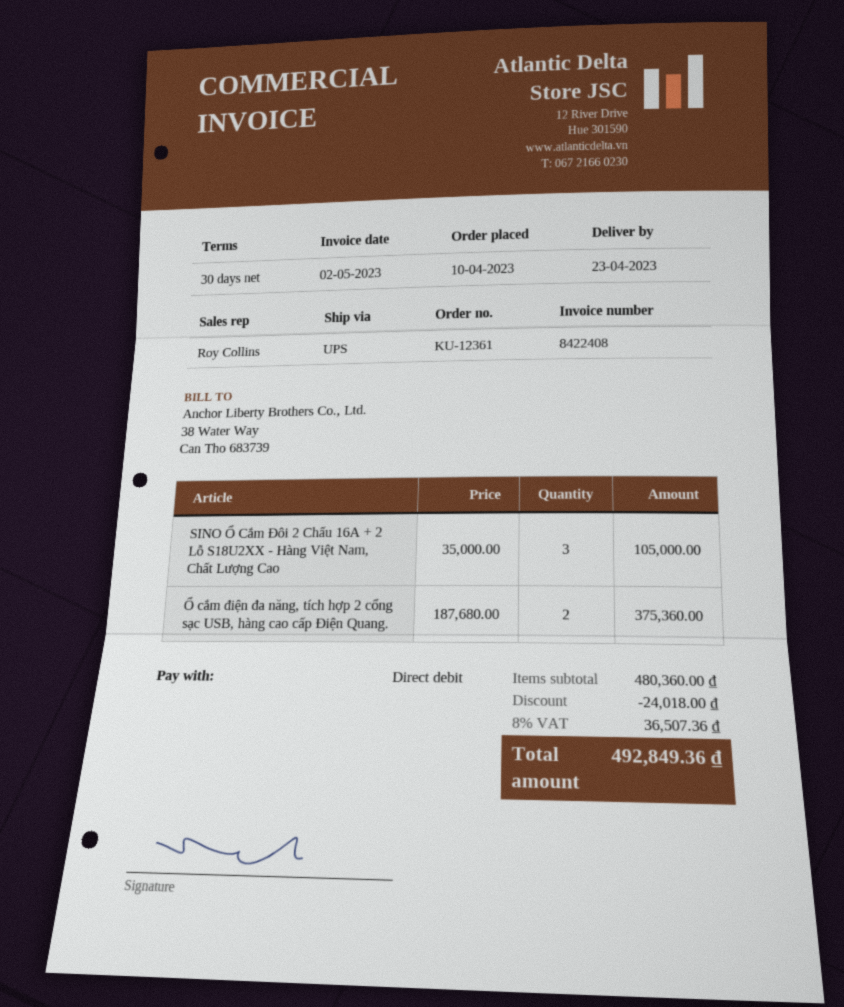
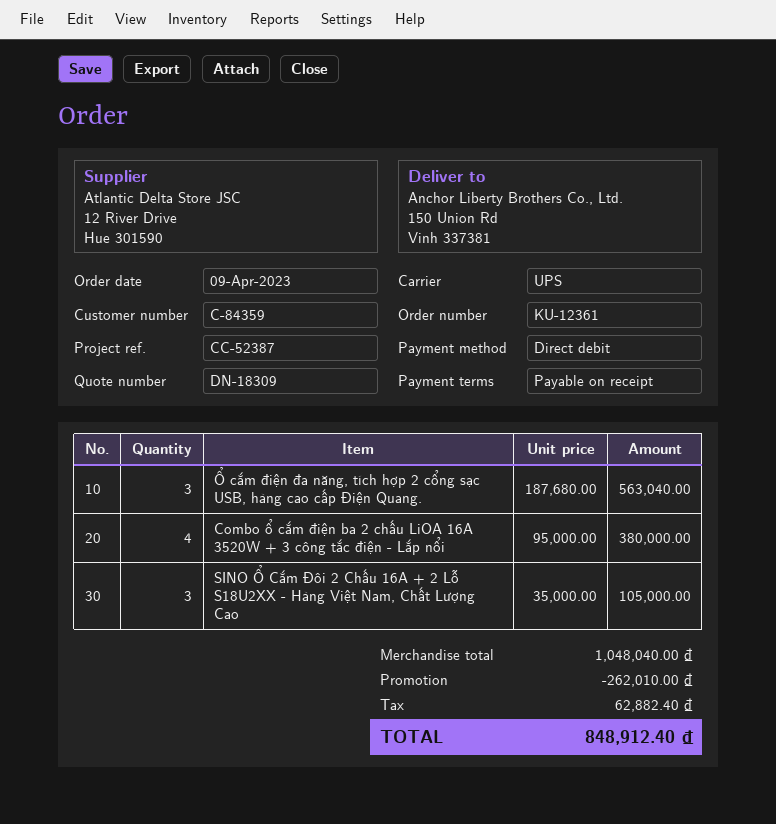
order date: 2023-04-10 -> 2023-04-09
payment terms: 30 days -> on receipt
Ổ cắm điện đa năng, tích hợp 2 cổng sạc USB, hàng cao cấp Điện Quang.: 2 x 187680.00 = 375360.00 -> 3 x 187680.00 = 563040.00
Combo ổ cắm điện ba 2 chấu LiOA 16A 3520W + 3 công tắc điện - Lắp nổi: none -> 4 x 95000.00 = 380000.00
subtotal: 480360.00 -> 1048040.00
discount: 24018.00 -> 262010.00
tax: 36507.36 -> 62882.40
total: 492849.36 -> 848912.40

